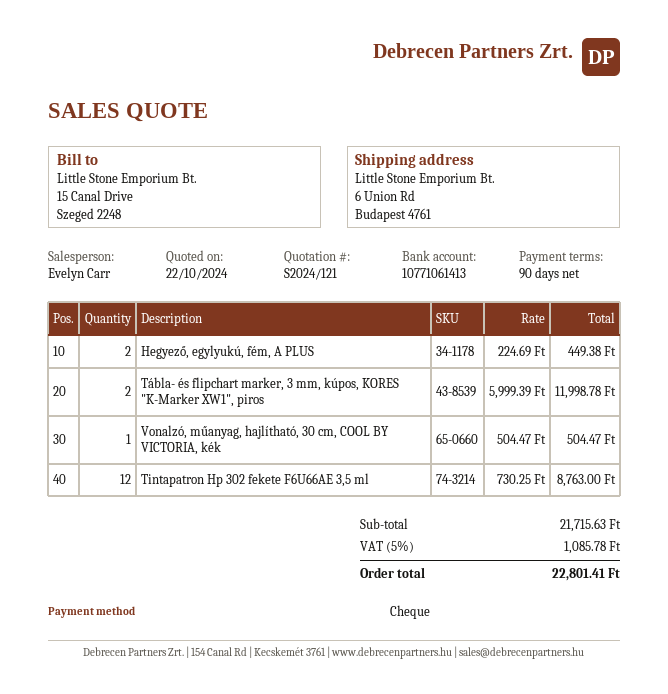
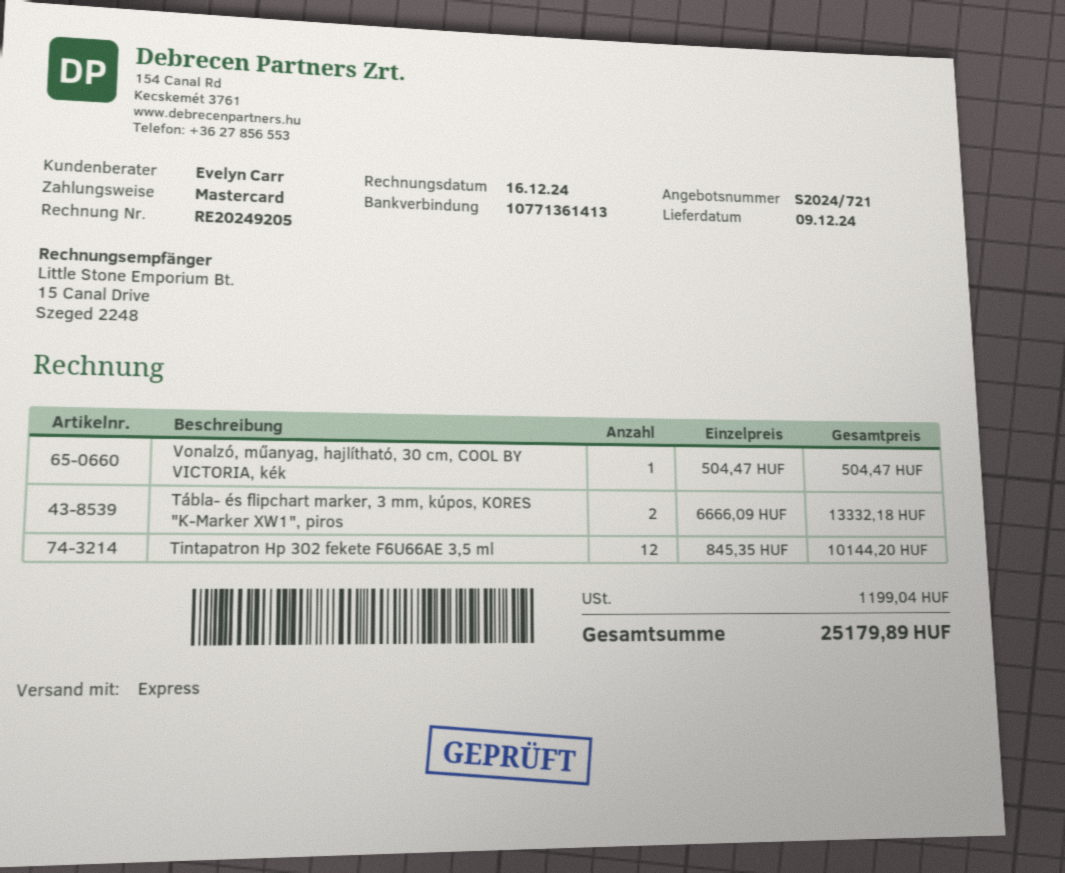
quote number: S2024/121 -> S2024/721
payment method: cheque -> Mastercard
bank account: 10771061413 -> 10771361413
Hegyező, egylyukú, fém, A PLUS: 2 x 224.69 = 449.38 -> none
Tábla- és flipchart marker, 3 mm, kúpos, KORES "K-Marker XW1", piros: 2 x 5999.39 = 11998.78 -> 2 x 6666.09 = 13332.18
Tintapatron Hp 302 fekete F6U66AE 3,5 ml: 12 x 730.25 = 8763.00 -> 12 x 845.35 = 10144.20
tax: 1085.78 -> 1199.04
total: 22801.41 -> 25179.89

